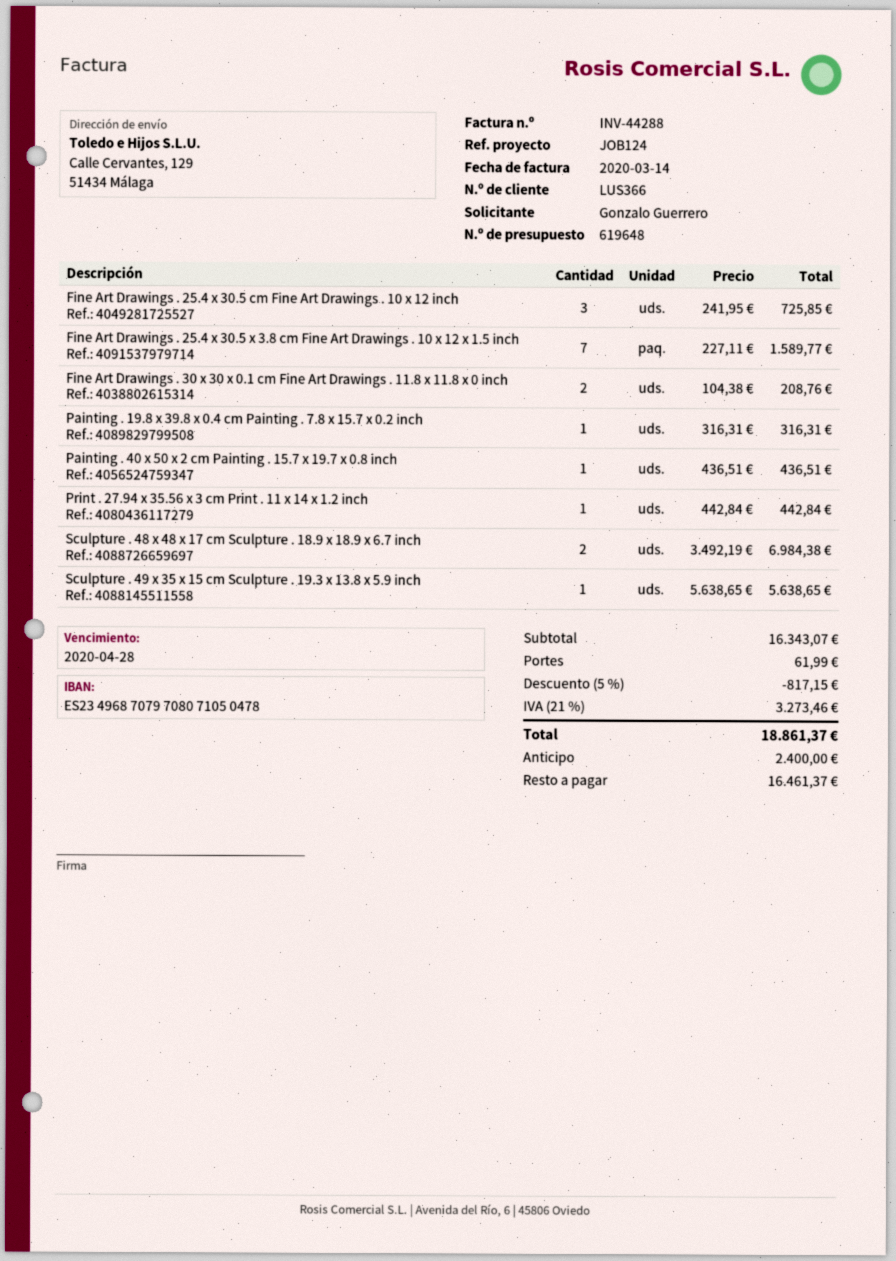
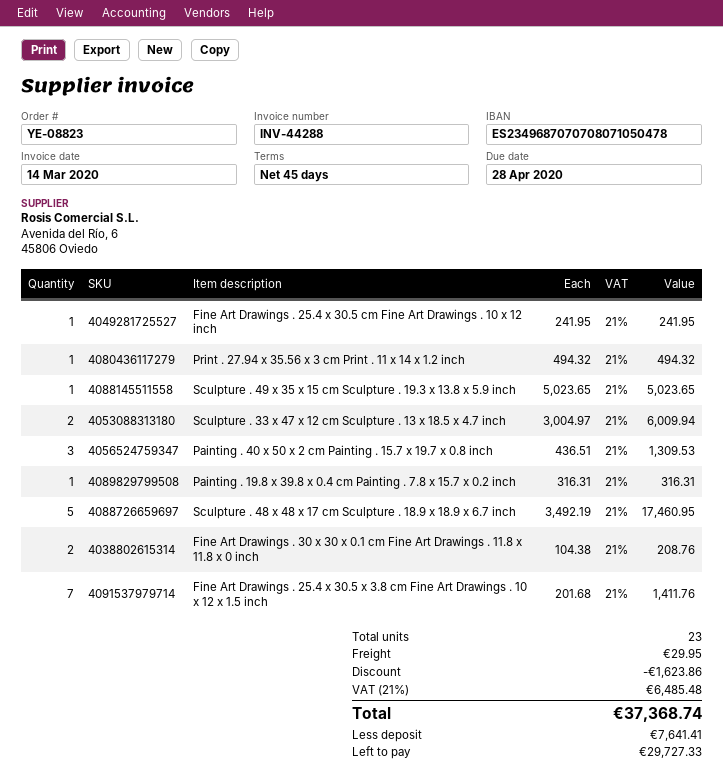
bank account: ES2349687079708071050478 -> ES2349687070708071050478
Fine Art Drawings . 25.4 x 30.5 cm Fine Art Drawings . 10 x 12 inch: 3 x 241.95 = 725.85 -> 1 x 241.95 = 241.95
Fine Art Drawings . 25.4 x 30.5 x 3.8 cm Fine Art Drawings . 10 x 12 x 1.5 inch: 7 x 227.11 = 1589.77 -> 7 x 201.68 = 1411.76
Painting . 40 x 50 x 2 cm Painting . 15.7 x 19.7 x 0.8 inch: 1 x 436.51 = 436.51 -> 3 x 436.51 = 1309.53
Print . 27.94 x 35.56 x 3 cm Print . 11 x 14 x 1.2 inch: 1 x 442.84 = 442.84 -> 1 x 494.32 = 494.32
Sculpture . 48 x 48 x 17 cm Sculpture . 18.9 x 18.9 x 6.7 inch: 2 x 3492.19 = 6984.38 -> 5 x 3492.19 = 17460.95
Sculpture . 49 x 35 x 15 cm Sculpture . 19.3 x 13.8 x 5.9 inch: 1 x 5638.65 = 5638.65 -> 1 x 5023.65 = 5023.65
Sculpture . 33 x 47 x 12 cm Sculpture . 13 x 18.5 x 4.7 inch: none -> 2 x 3004.97 = 6009.94
discount: 817.15 -> 1623.86
shipping: 61.99 -> 29.95
tax: 21% = 3273.46 -> 21% = 6485.48
total: 18861.37 -> 37368.74
deposit: 2400.00 -> 7641.41
balance: 16461.37 -> 29727.33

